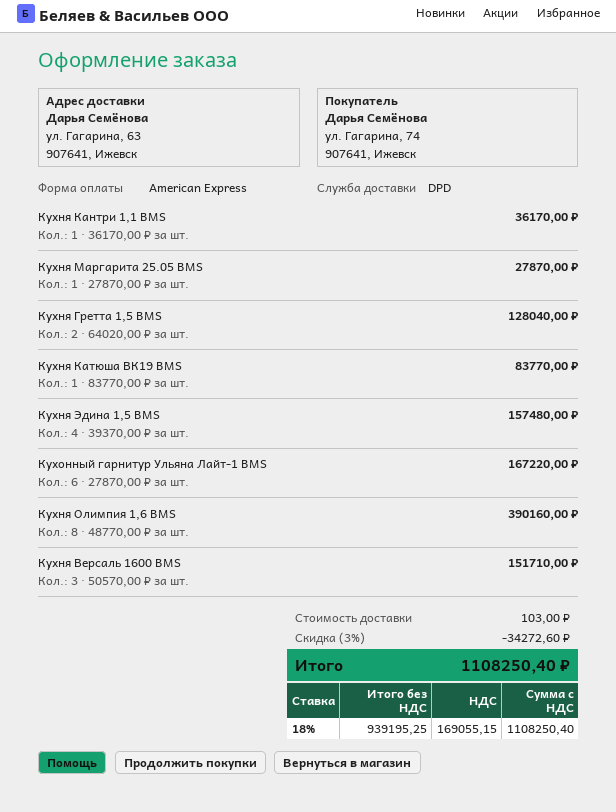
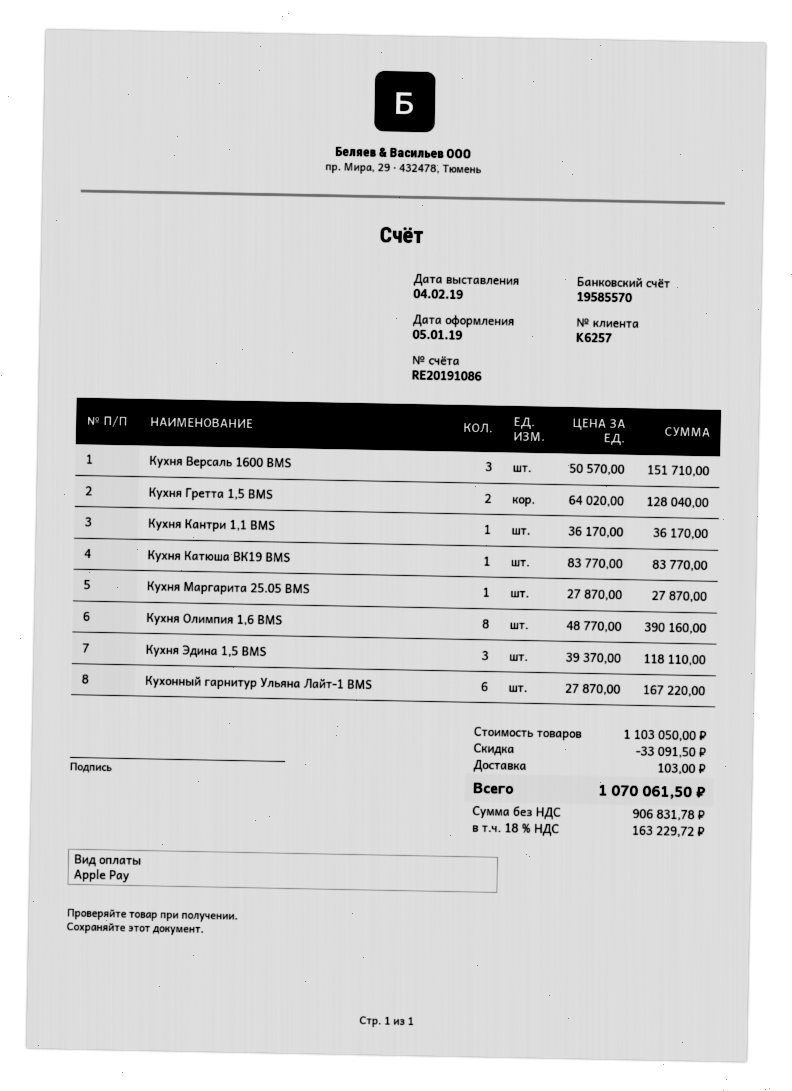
payment method: American Express -> Apple Pay
Кухня Эдина 1,5 BMS: 4 x 39370.00 = 157480.00 -> 3 x 39370.00 = 118110.00
discount: 34272.60 -> 33091.50
net: 939195.25 -> 906831.78
tax: 18% = 169055.15 -> 18% = 163229.72
total: 1108250.40 -> 1070061.50

